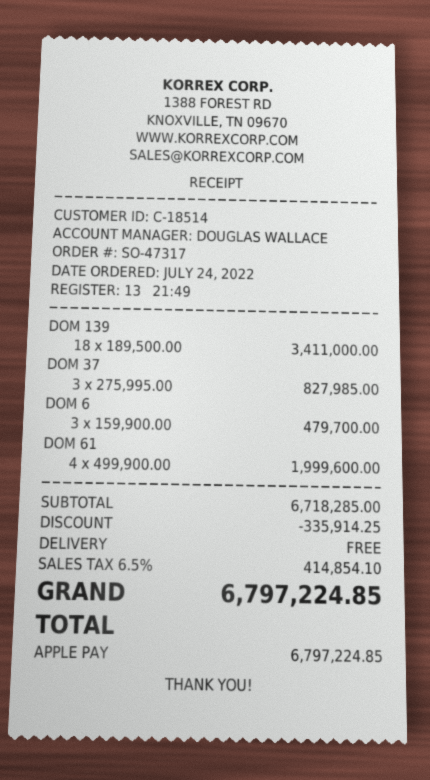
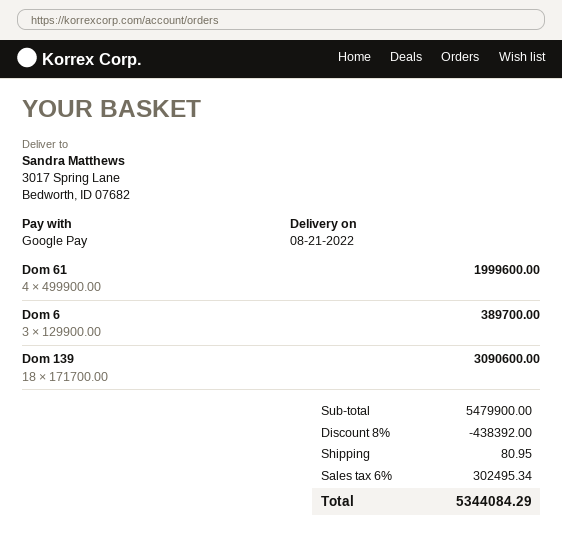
payment method: Apple Pay -> Google Pay
DOM 139: 18 x 189500.00 = 3411000.00 -> 18 x 171700.00 = 3090600.00
DOM 37: 3 x 275995.00 = 827985.00 -> none
DOM 6: 3 x 159900.00 = 479700.00 -> 3 x 129900.00 = 389700.00
subtotal: 6718285.00 -> 5479900.00
discount: 335914.25 -> 438392.00
shipping: 0.00 -> 80.95
tax: 6.5% = 414854.10 -> 6% = 302495.34
total: 6797224.85 -> 5344084.29

